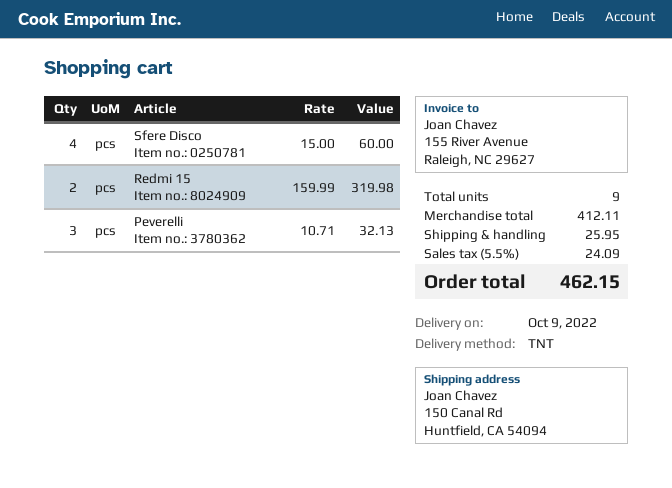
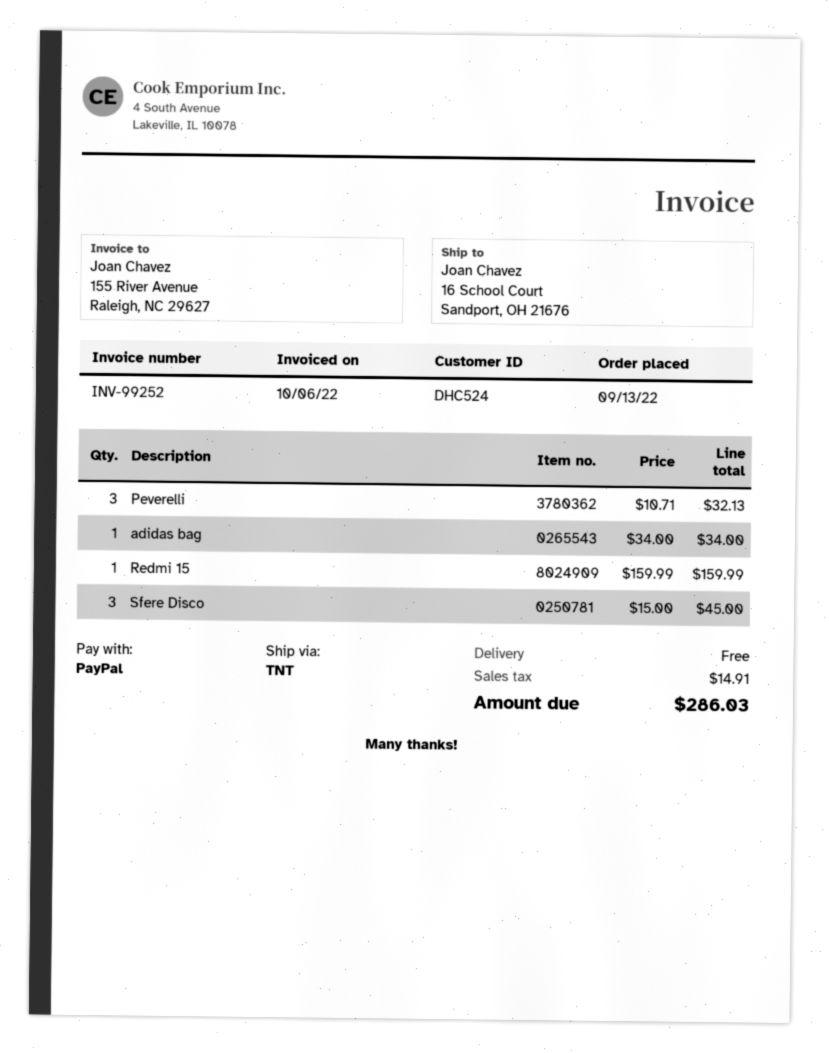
ship to: 150 Canal Rd, Huntfield, CA 54094 -> 16 School Court, Sandport, OH 21676
Sfere Disco: 4 x 15.00 = 60.00 -> 3 x 15.00 = 45.00
Redmi 15: 2 x 159.99 = 319.98 -> 1 x 159.99 = 159.99
adidas bag: none -> 1 x 34.00 = 34.00
shipping: 25.95 -> 0.00
tax: 24.09 -> 14.91
total: 462.15 -> 286.03

